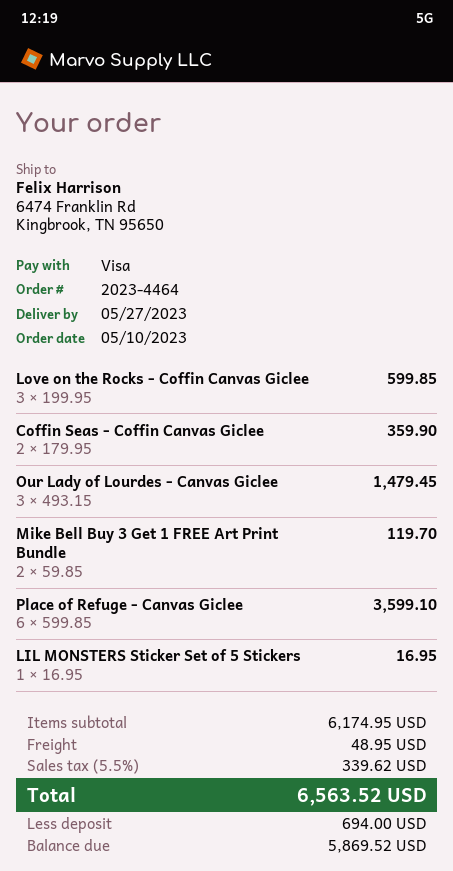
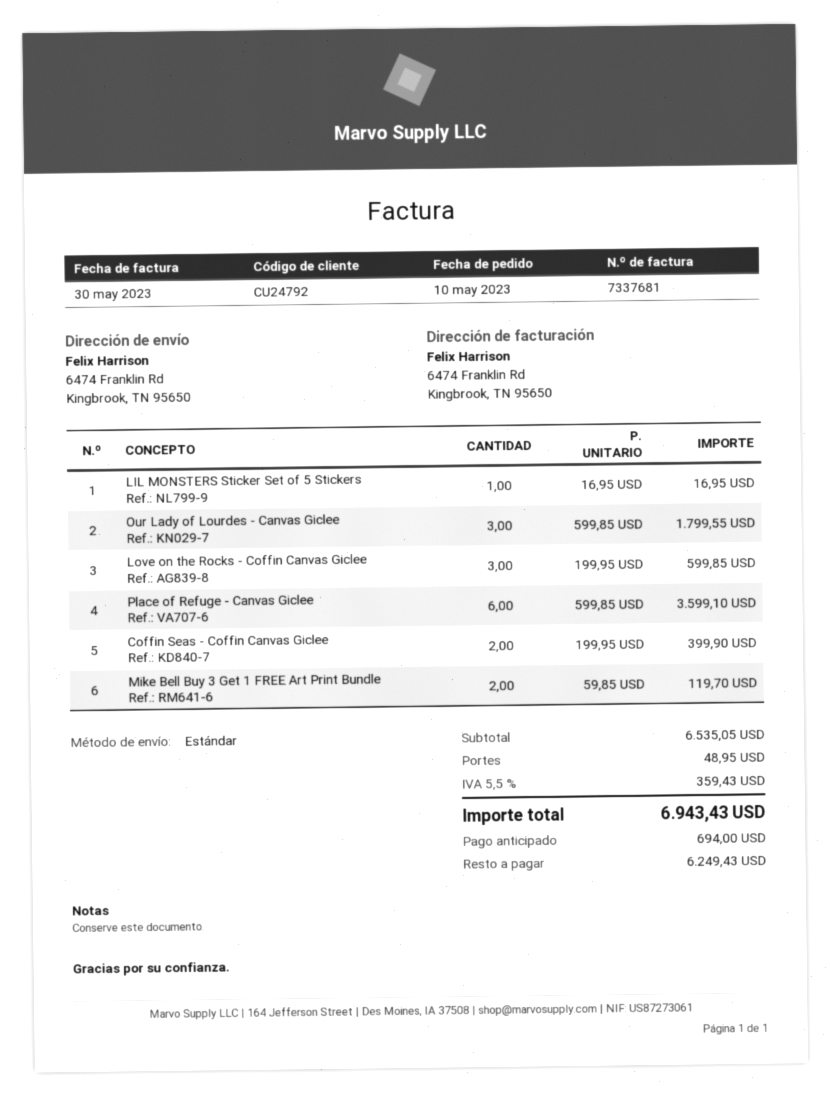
Coffin Seas - Coffin Canvas Giclee: 2 x 179.95 = 359.90 -> 2 x 199.95 = 399.90
Our Lady of Lourdes - Canvas Giclee: 3 x 493.15 = 1479.45 -> 3 x 599.85 = 1799.55
subtotal: 6174.95 -> 6535.05
tax: 5.5% = 339.62 -> 5.5% = 359.43
total: 6563.52 -> 6943.43
balance: 5869.52 -> 6249.43

